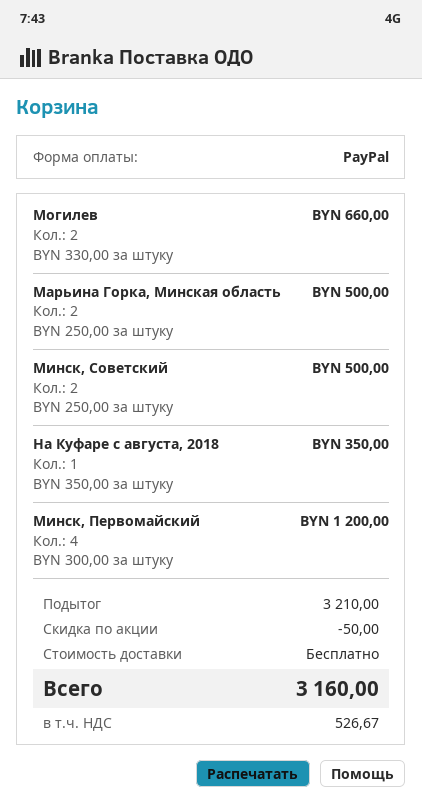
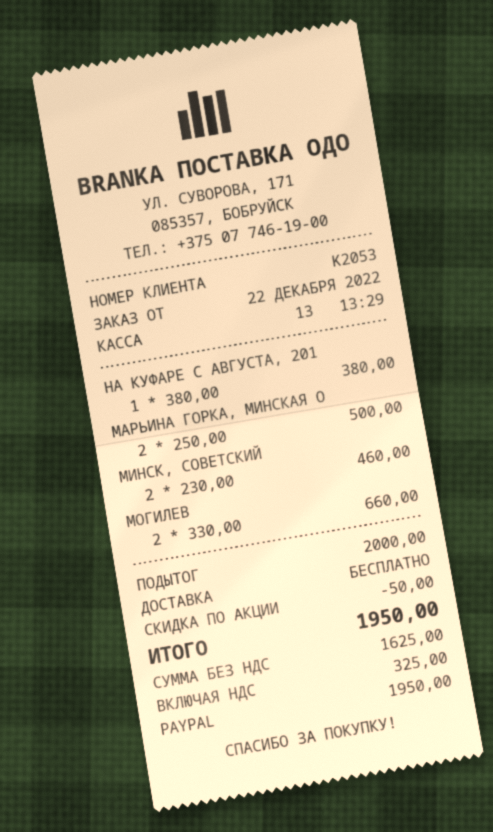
Минск, Советский: 2 x 250.00 = 500.00 -> 2 x 230.00 = 460.00
На Куфаре с августа, 2018: 1 x 350.00 = 350.00 -> 1 x 380.00 = 380.00
Минск, Первомайский: 4 x 300.00 = 1200.00 -> none
subtotal: 3210.00 -> 2000.00
tax: 526.67 -> 325.00
total: 3160.00 -> 1950.00

